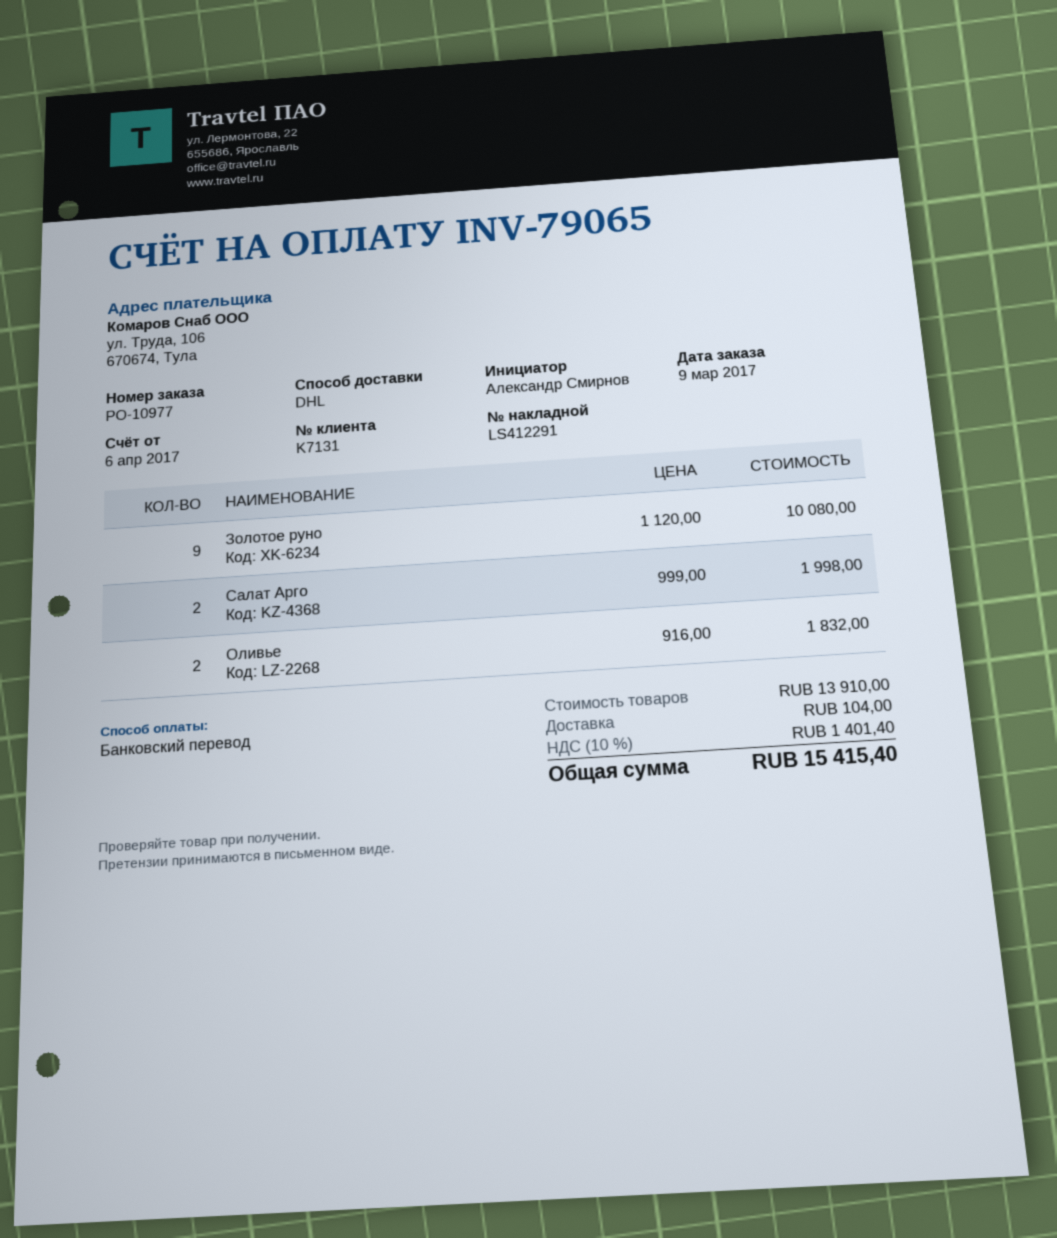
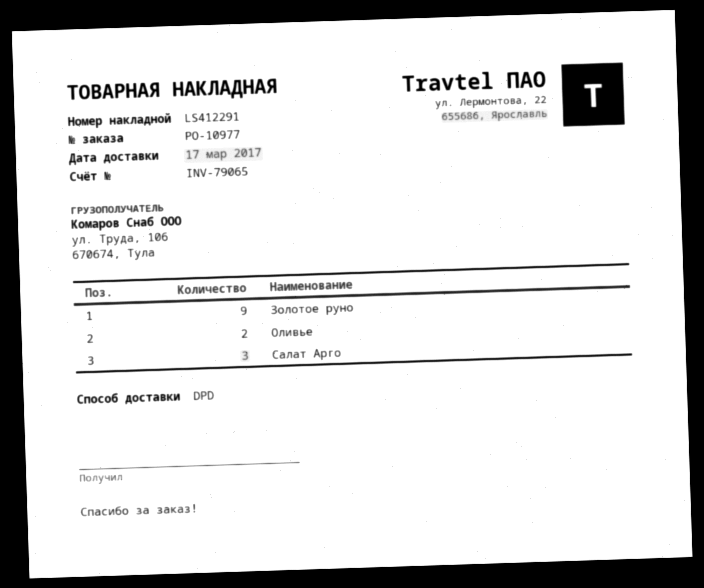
shipping method: DHL -> DPD
Салат Арго: 2 -> 3

